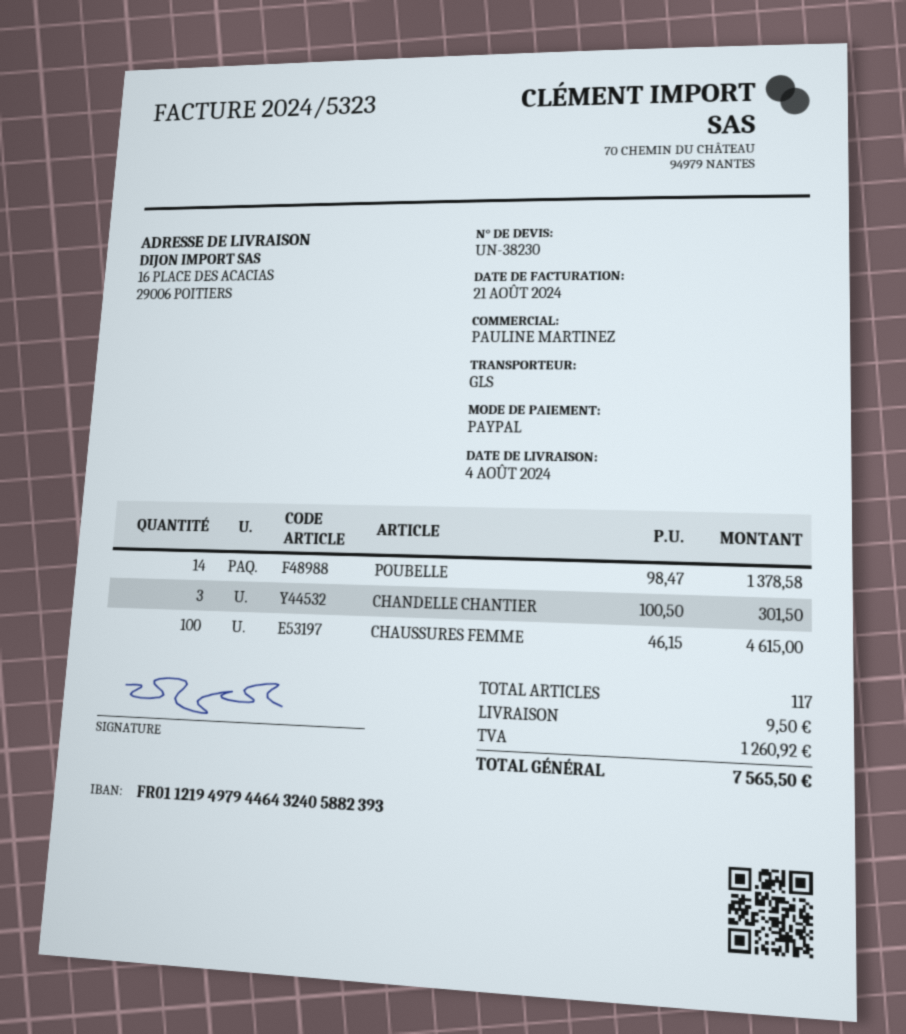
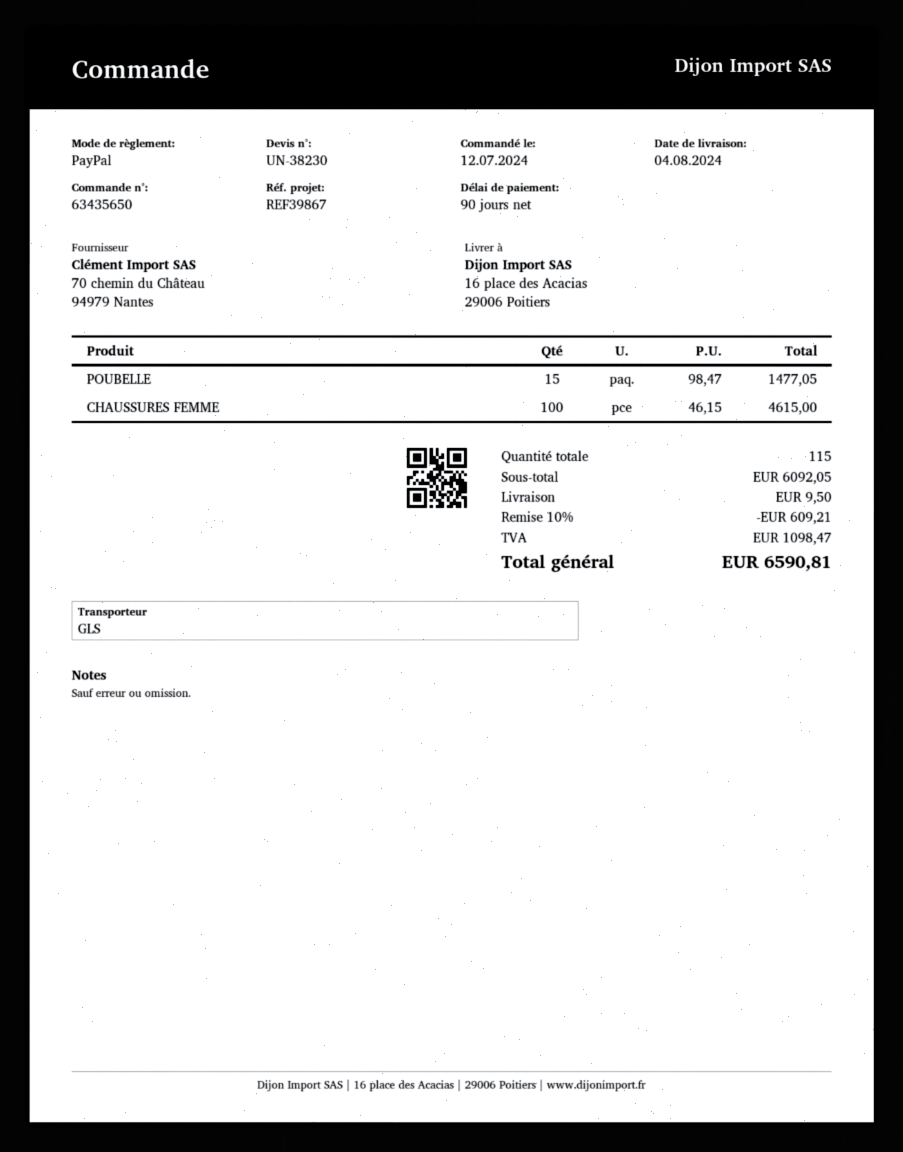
POUBELLE: 14 x 98.47 = 1378.58 -> 15 x 98.47 = 1477.05
CHANDELLE CHANTIER: 3 x 100.50 = 301.50 -> none
total quantity: 117 -> 115
discount: none -> 10% = 609.21
tax: 1260.92 -> 1098.47
total: 7565.50 -> 6590.81

